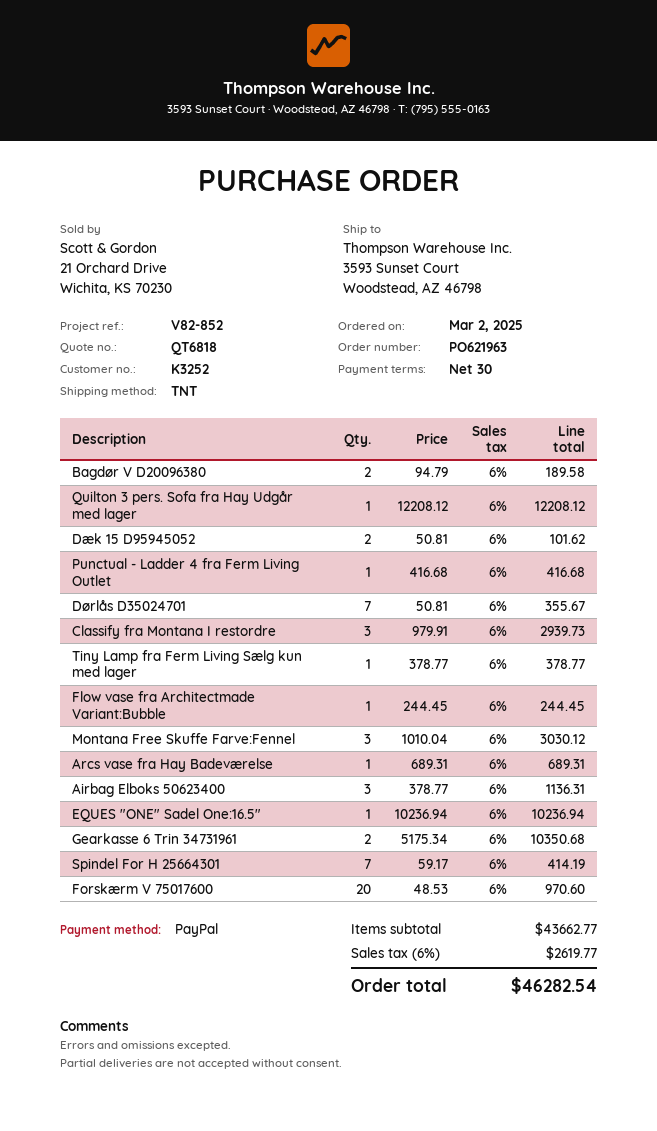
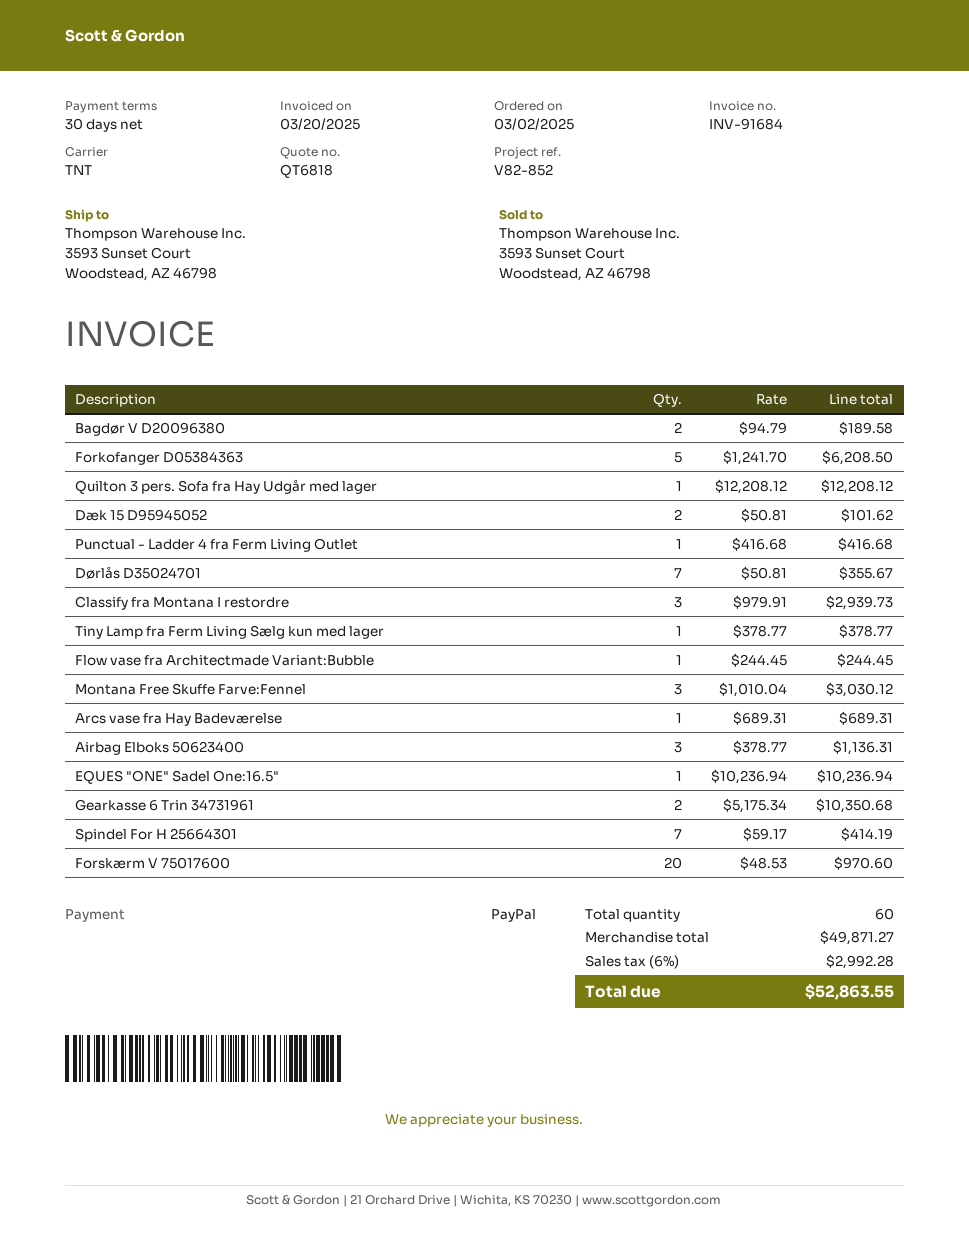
Forkofanger D05384363: none -> 5 x 1241.70 = 6208.50
subtotal: 43662.77 -> 49871.27
tax: 6% = 2619.77 -> 6% = 2992.28
total: 46282.54 -> 52863.55

